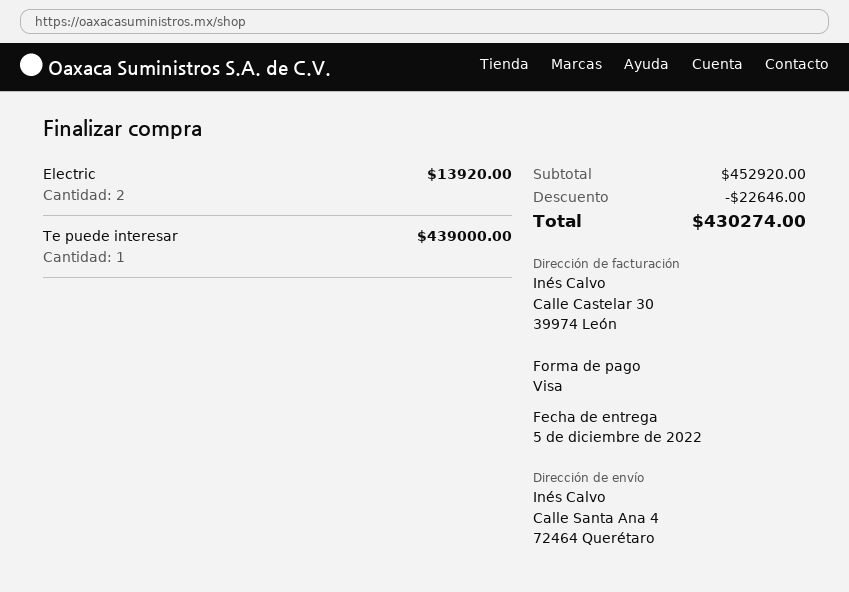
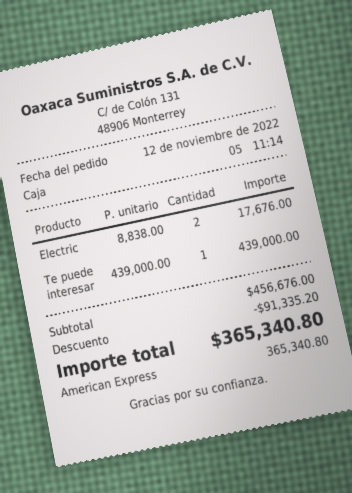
payment method: Visa -> American Express
Electric: 2 for 13920.00 -> 2 for 17676.00
subtotal: 452920.00 -> 456676.00
discount: 22646.00 -> 91335.20
total: 430274.00 -> 365340.80

